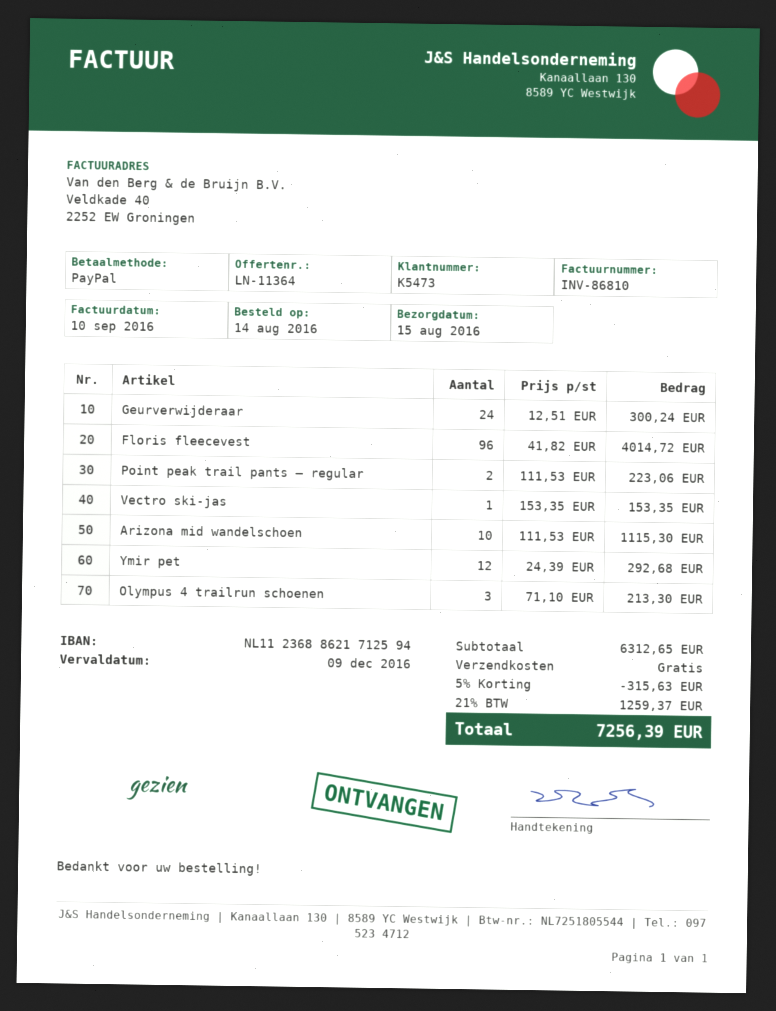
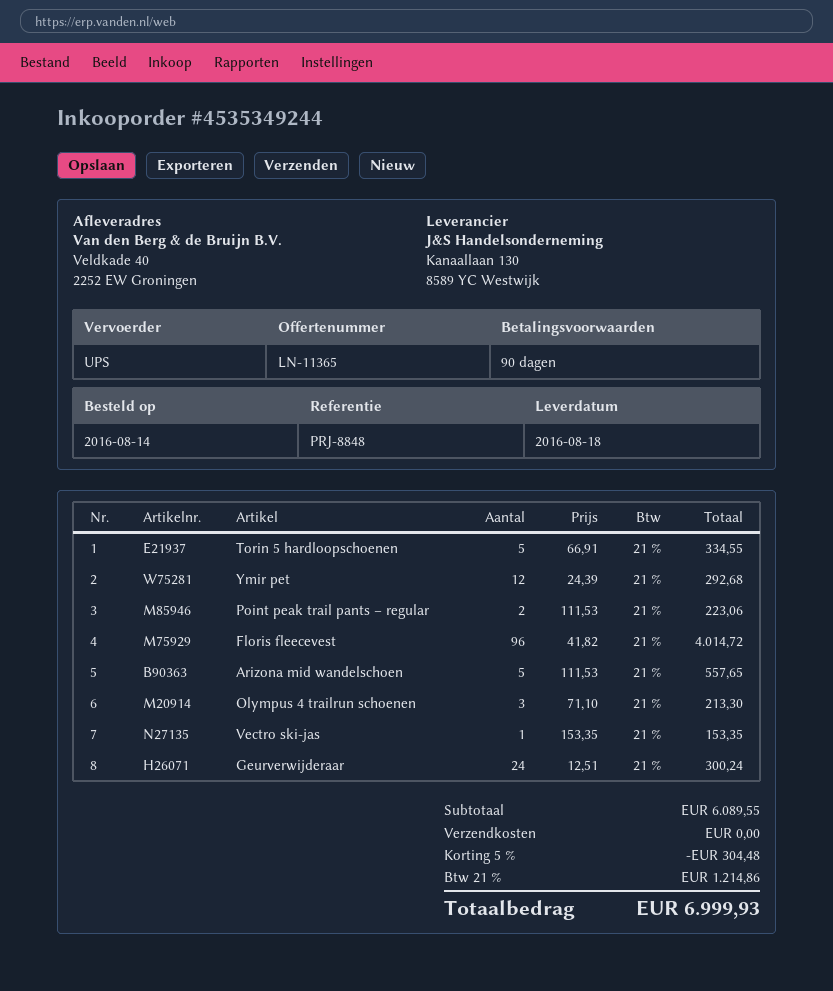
quote number: LN-11364 -> LN-11365
delivery date: 2016-08-15 -> 2016-08-18
Arizona mid wandelschoen: 10 x 111.53 = 1115.30 -> 5 x 111.53 = 557.65
Torin 5 hardloopschoenen: none -> 5 x 66.91 = 334.55
subtotal: 6312.65 -> 6089.55
discount: 5% = 315.63 -> 5% = 304.48
tax: 21% = 1259.37 -> 21% = 1214.86
total: 7256.39 -> 6999.93

